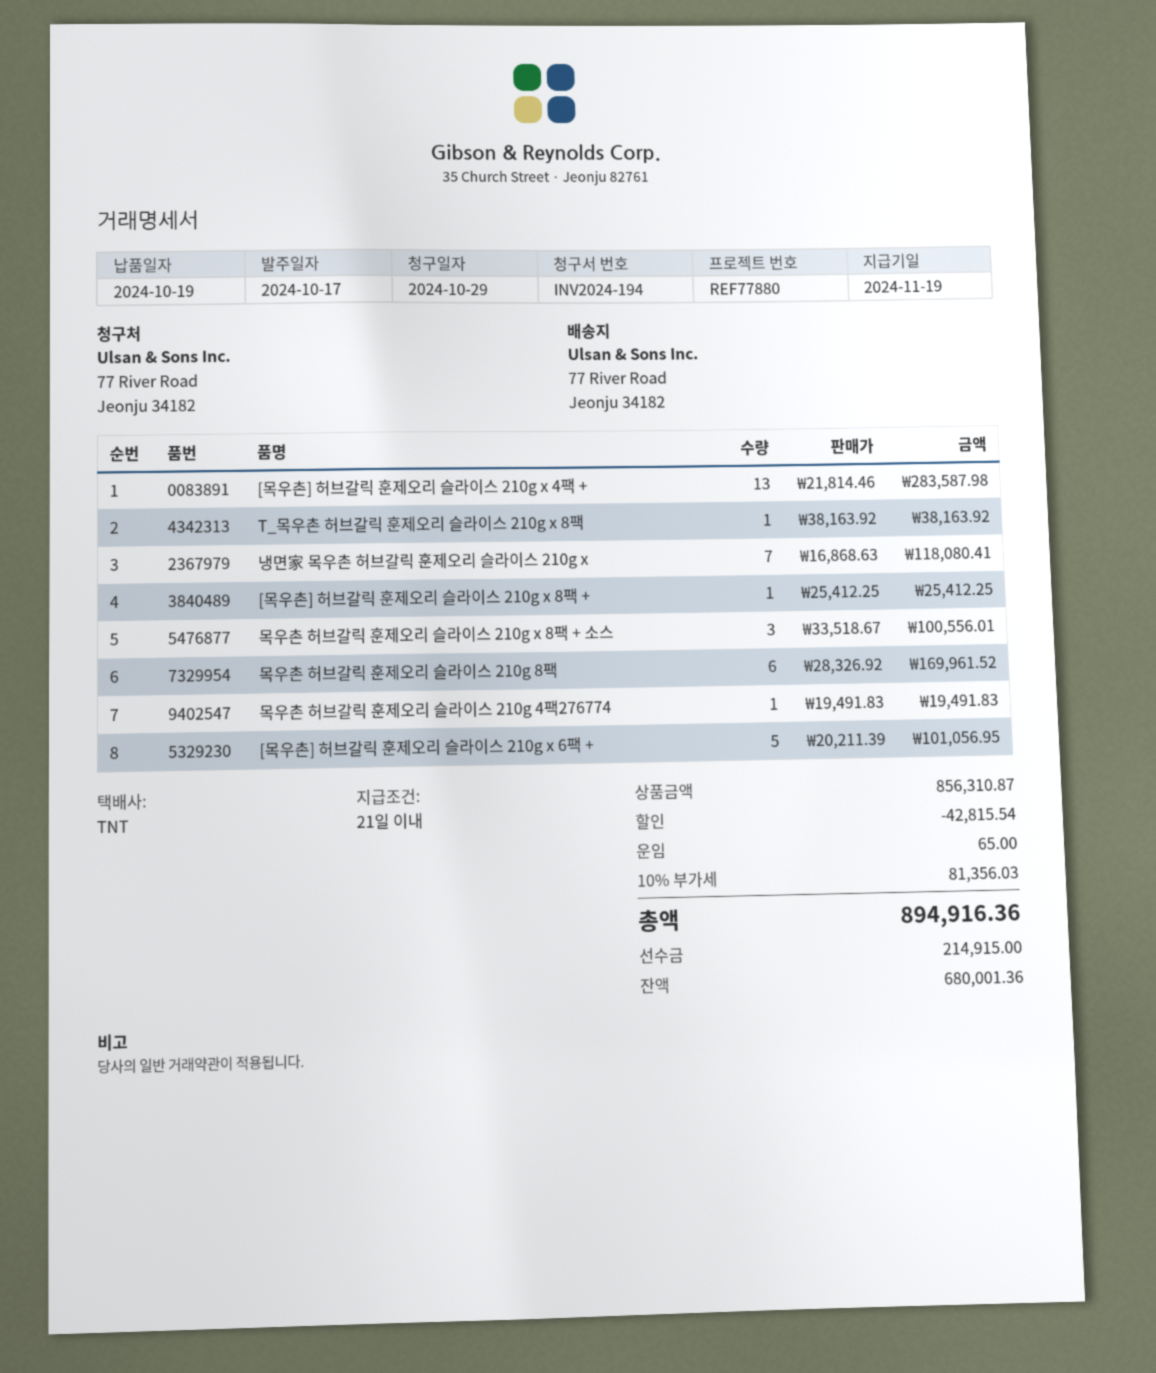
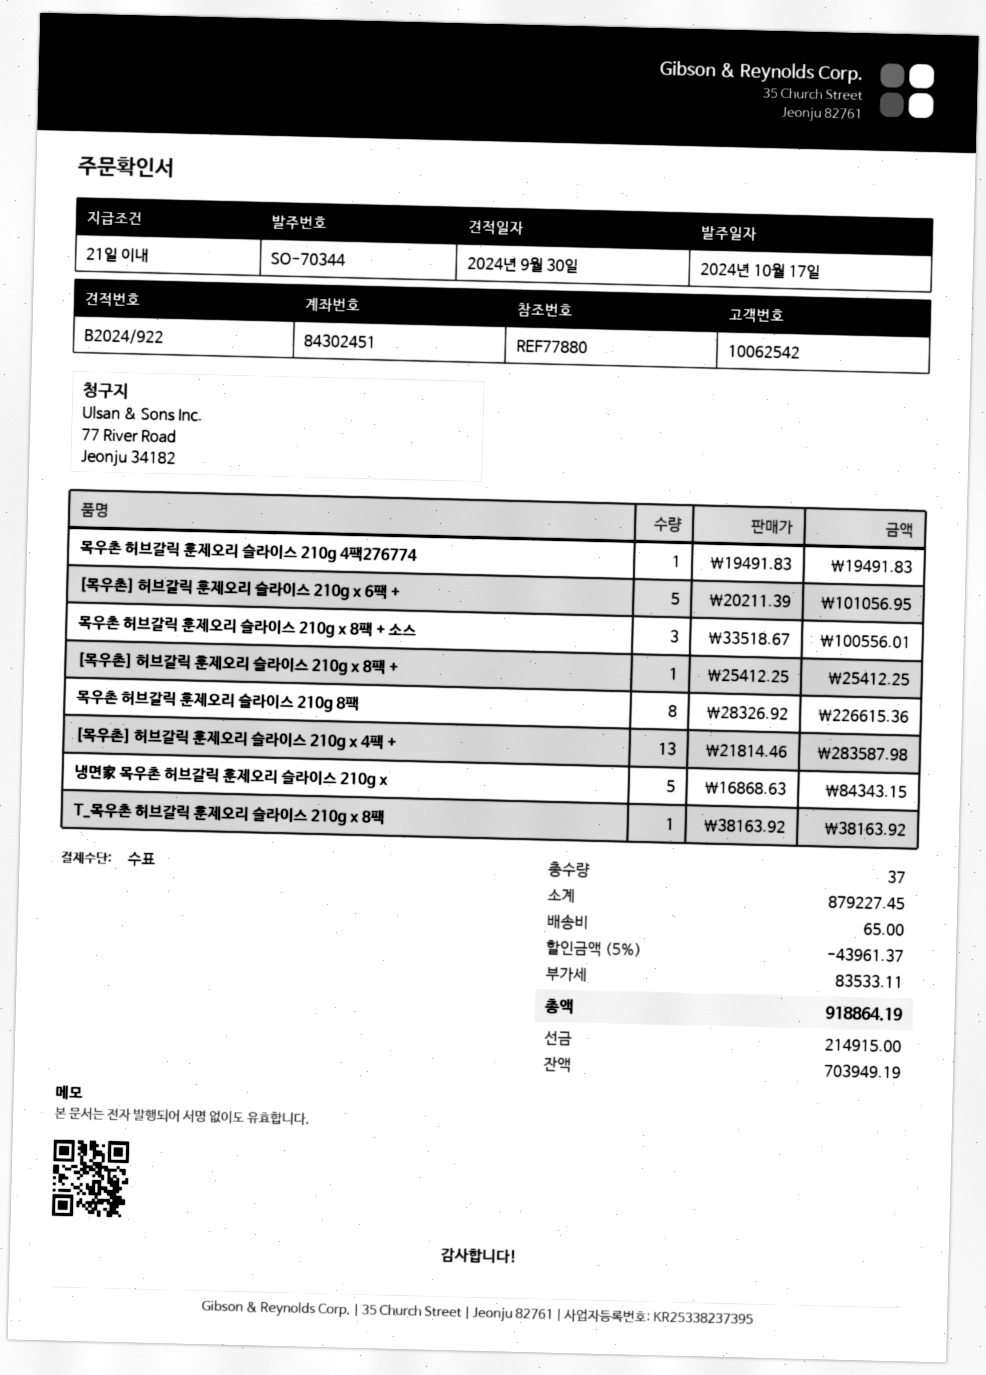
냉면家 목우촌 허브갈릭 훈제오리 슬라이스 210g x: 7 x 16868.63 = 118080.41 -> 5 x 16868.63 = 84343.15
목우촌 허브갈릭 훈제오리 슬라이스 210g 8팩: 6 x 28326.92 = 169961.52 -> 8 x 28326.92 = 226615.36
subtotal: 856310.87 -> 879227.45
discount: 42815.54 -> 43961.37
tax: 81356.03 -> 83533.11
total: 894916.36 -> 918864.19
balance: 680001.36 -> 703949.19

